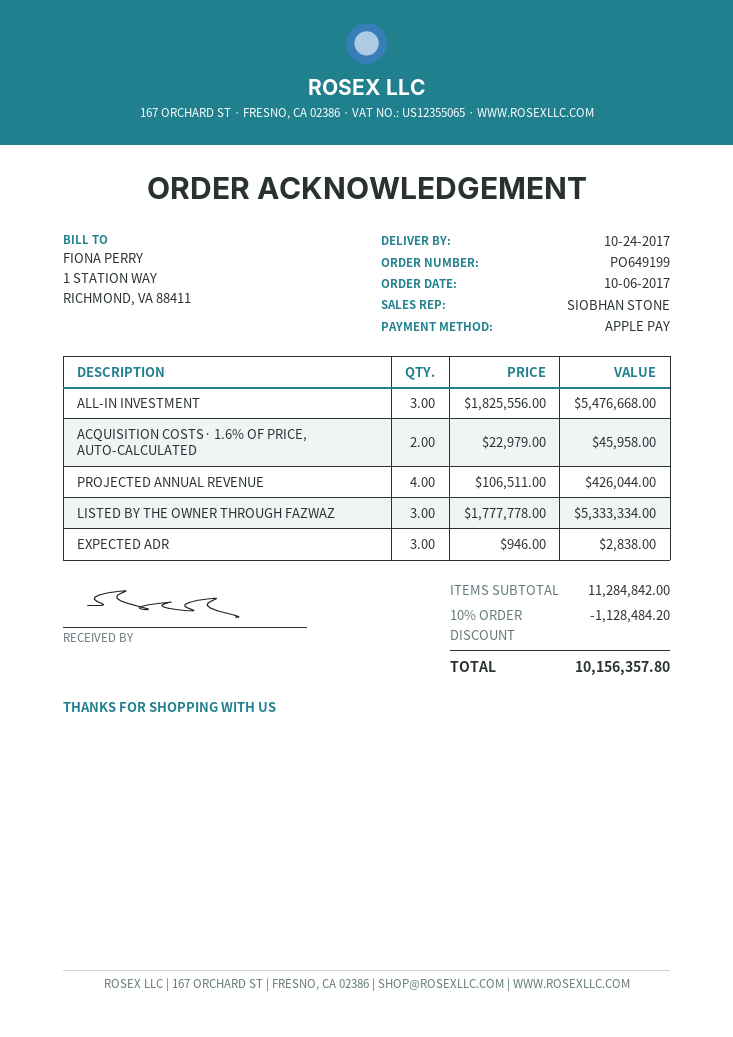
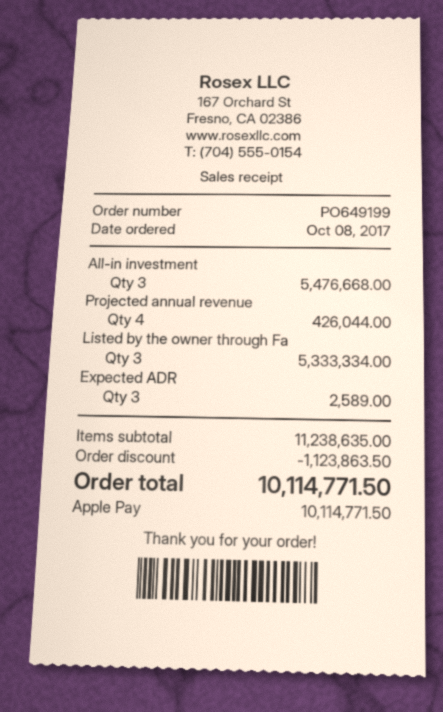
order date: 2017-10-06 -> 2017-10-08
ACQUISITION COSTS· 1.6% OF PRICE, AUTO-CALCULATED: 2 for 45958.00 -> none
EXPECTED ADR: 3 for 2838.00 -> 3 for 2589.00
subtotal: 11284842.00 -> 11238635.00
discount: 1128484.20 -> 1123863.50
total: 10156357.80 -> 10114771.50

